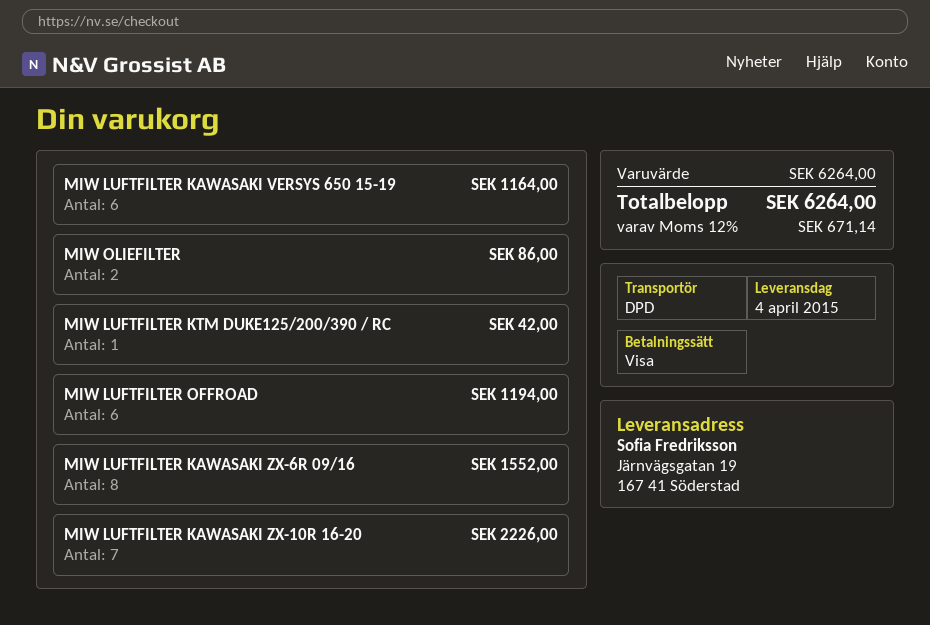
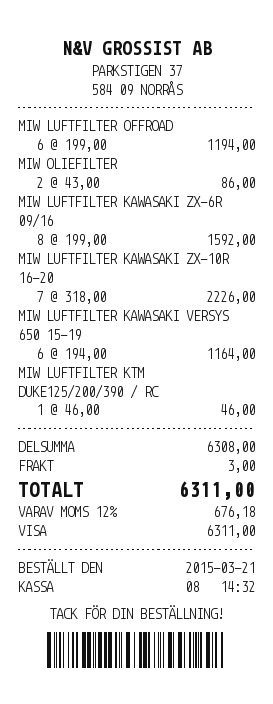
MIW LUFTFILTER KTM DUKE125/200/390 / RC: 1 for 42.00 -> 1 for 46.00
MIW LUFTFILTER KAWASAKI ZX-6R 09/16: 8 for 1552.00 -> 8 for 1592.00
subtotal: 6264.00 -> 6308.00
shipping: none -> 3.00
tax: 12% = 671.14 -> 12% = 676.18
total: 6264.00 -> 6311.00

